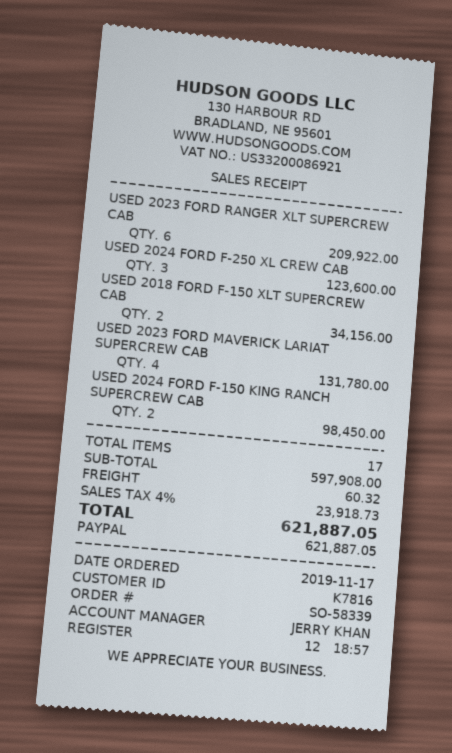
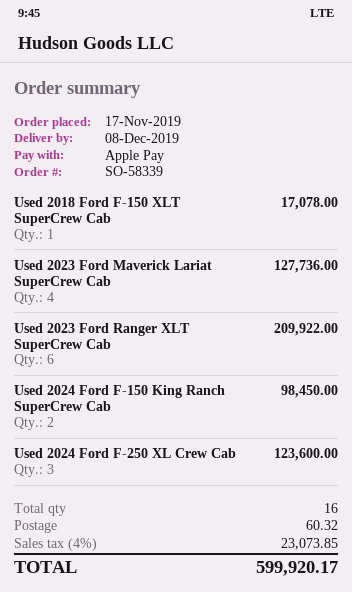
payment method: PayPal -> Apple Pay
USED 2018 FORD F-150 XLT SUPERCREW CAB: 2 for 34156.00 -> 1 for 17078.00
USED 2023 FORD MAVERICK LARIAT SUPERCREW CAB: 4 for 131780.00 -> 4 for 127736.00
total quantity: 17 -> 16
tax: 4% = 23918.73 -> 4% = 23073.85
total: 621887.05 -> 599920.17

